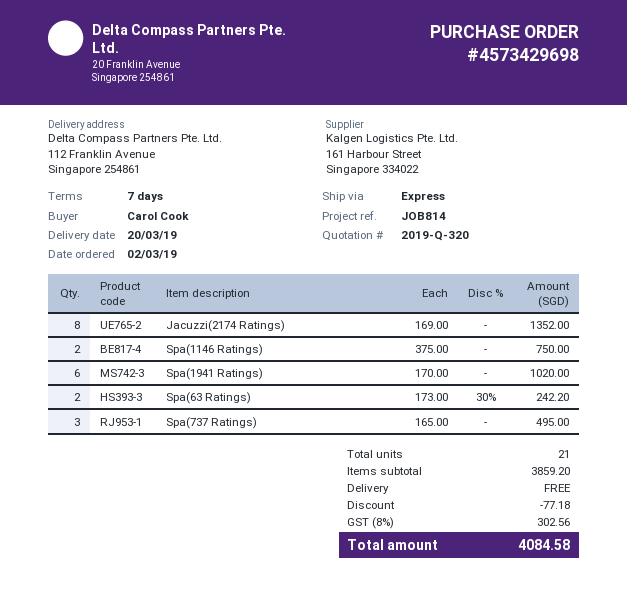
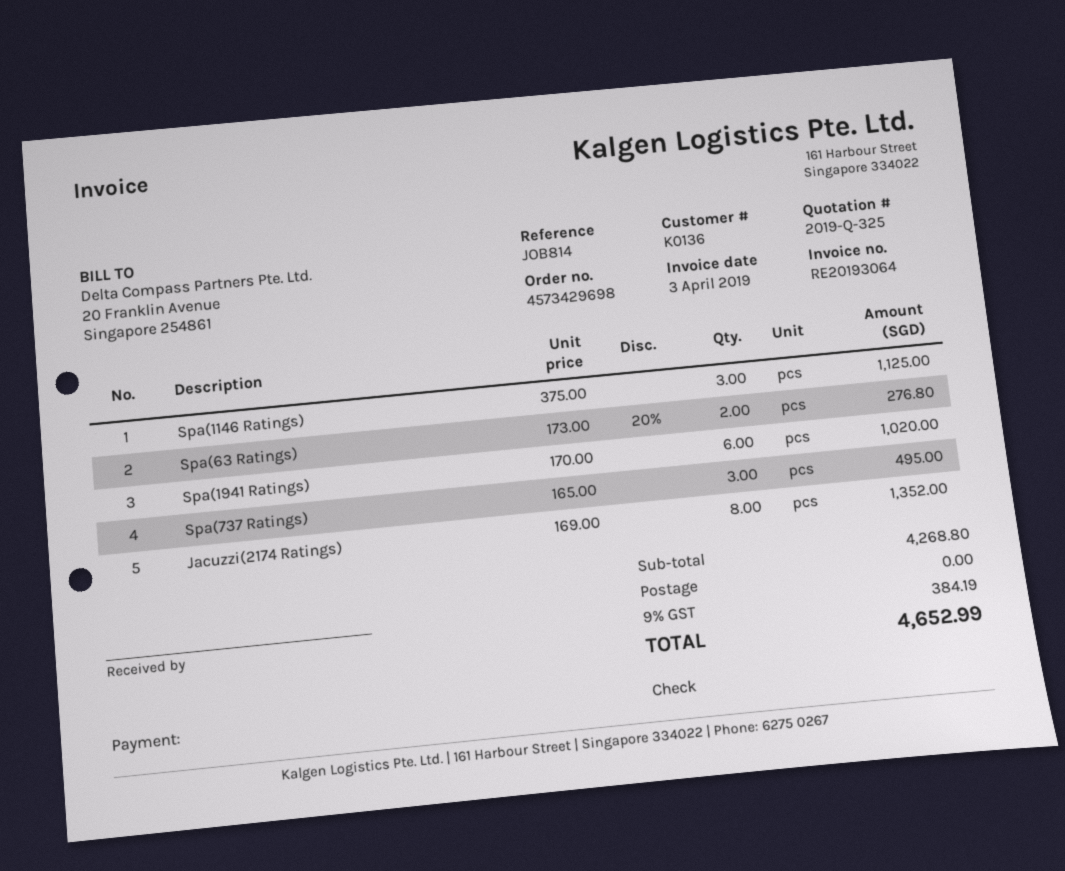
quote number: 2019-Q-320 -> 2019-Q-325
Spa(1146 Ratings): 2 x 375.00 = 750.00 -> 3 x 375.00 = 1125.00
Spa(63 Ratings): 2 x 173.00 - 30% = 242.20 -> 2 x 173.00 - 20% = 276.80
subtotal: 3859.20 -> 4268.80
discount: 77.18 -> none
tax: 8% = 302.56 -> 9% = 384.19
total: 4084.58 -> 4652.99

